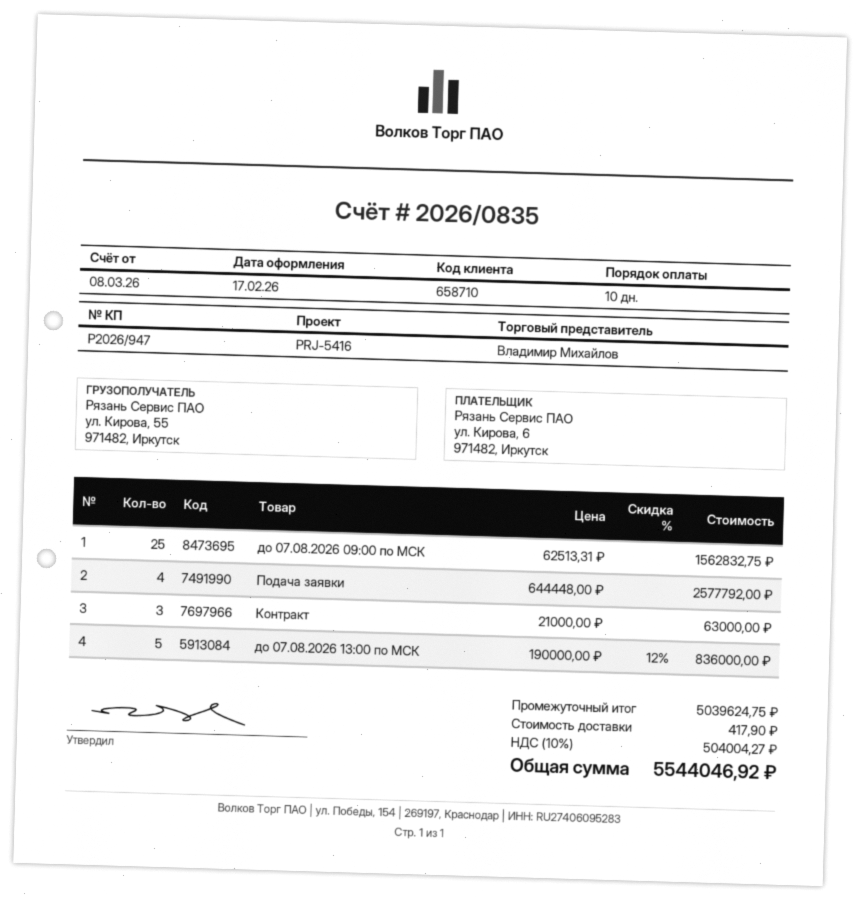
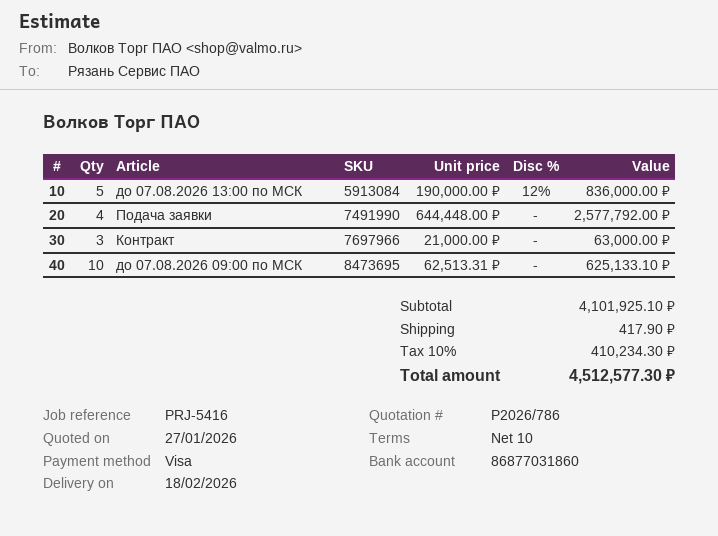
quote number: P2026/947 -> P2026/786
до 07.08.2026 09:00 по МСК: 25 x 62513.31 = 1562832.75 -> 10 x 62513.31 = 625133.10
subtotal: 5039624.75 -> 4101925.10
tax: 10% = 504004.27 -> 10% = 410234.30
total: 5544046.92 -> 4512577.30

